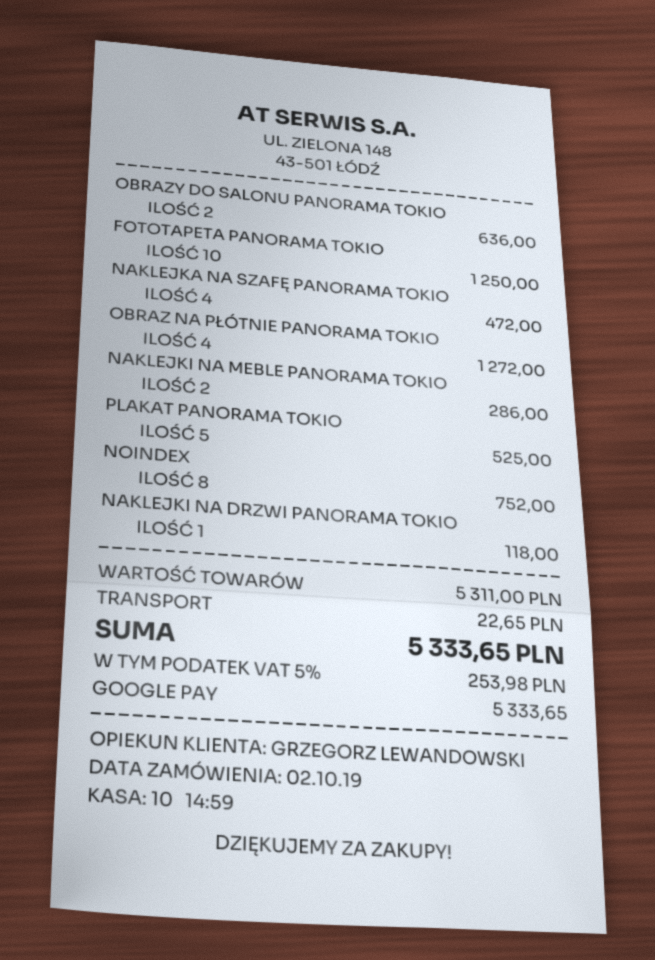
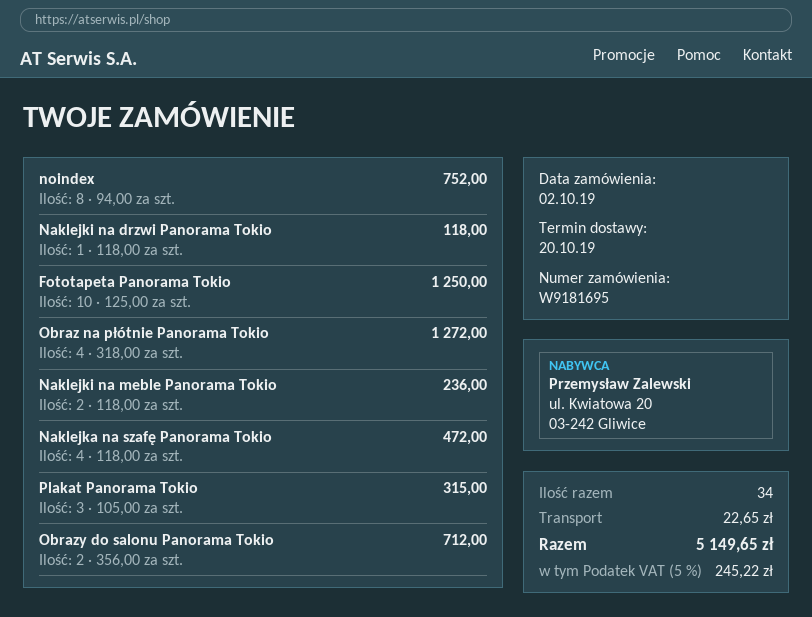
OBRAZY DO SALONU PANORAMA TOKIO: 2 for 636.00 -> 2 for 712.00
NAKLEJKI NA MEBLE PANORAMA TOKIO: 2 for 286.00 -> 2 for 236.00
PLAKAT PANORAMA TOKIO: 5 for 525.00 -> 3 for 315.00
tax: 5% = 253.98 -> 5% = 245.22
total: 5333.65 -> 5149.65

